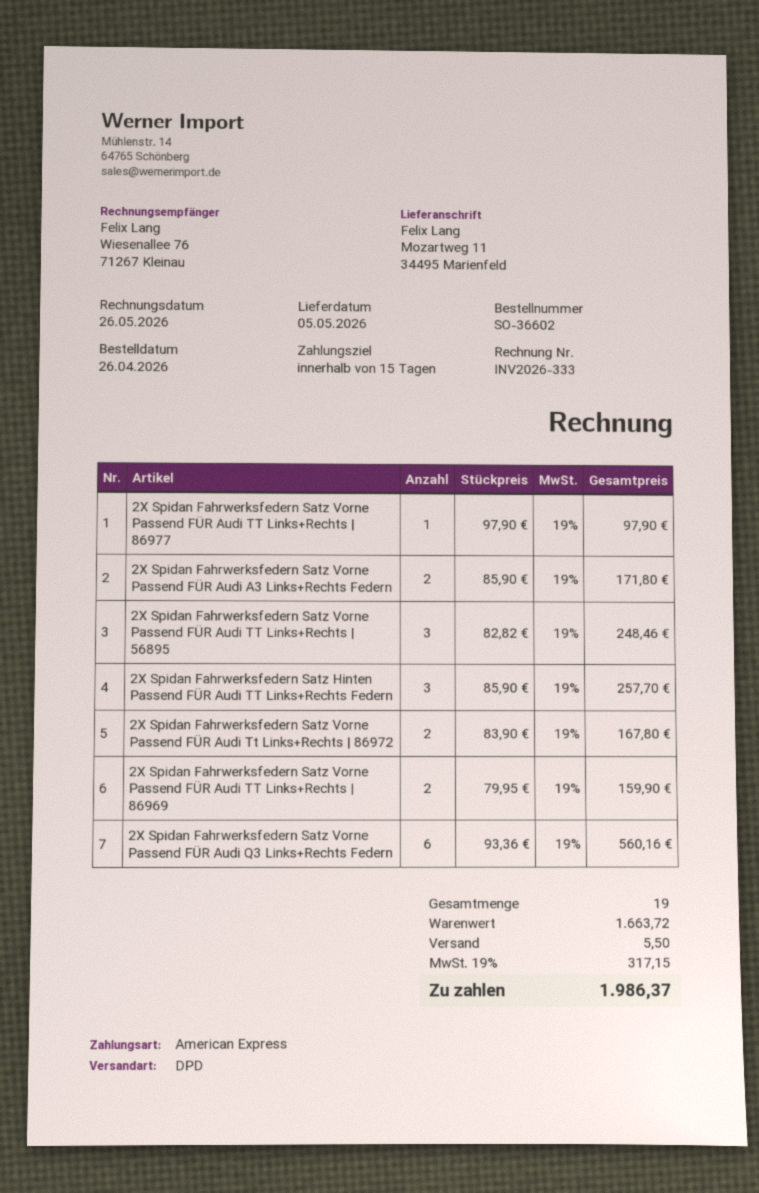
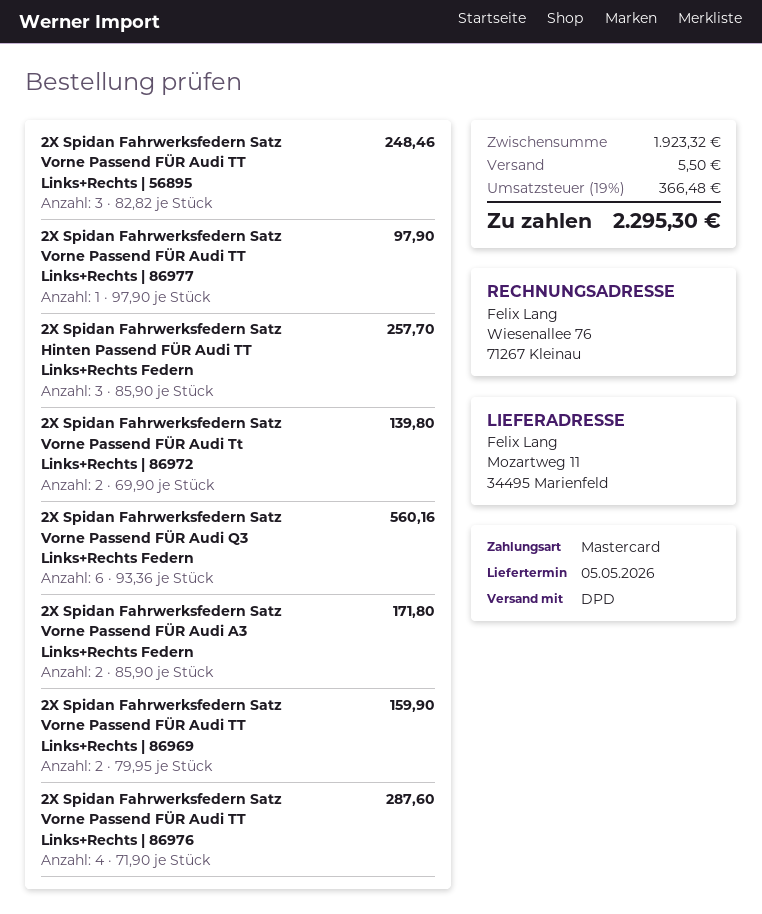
payment method: American Express -> Mastercard
2X Spidan Fahrwerksfedern Satz Vorne Passend FÜR Audi Tt Links+Rechts | 86972: 2 x 83.90 = 167.80 -> 2 x 69.90 = 139.80
2X Spidan Fahrwerksfedern Satz Vorne Passend FÜR Audi TT Links+Rechts | 86976: none -> 4 x 71.90 = 287.60
subtotal: 1663.72 -> 1923.32
tax: 19% = 317.15 -> 19% = 366.48
total: 1986.37 -> 2295.30

